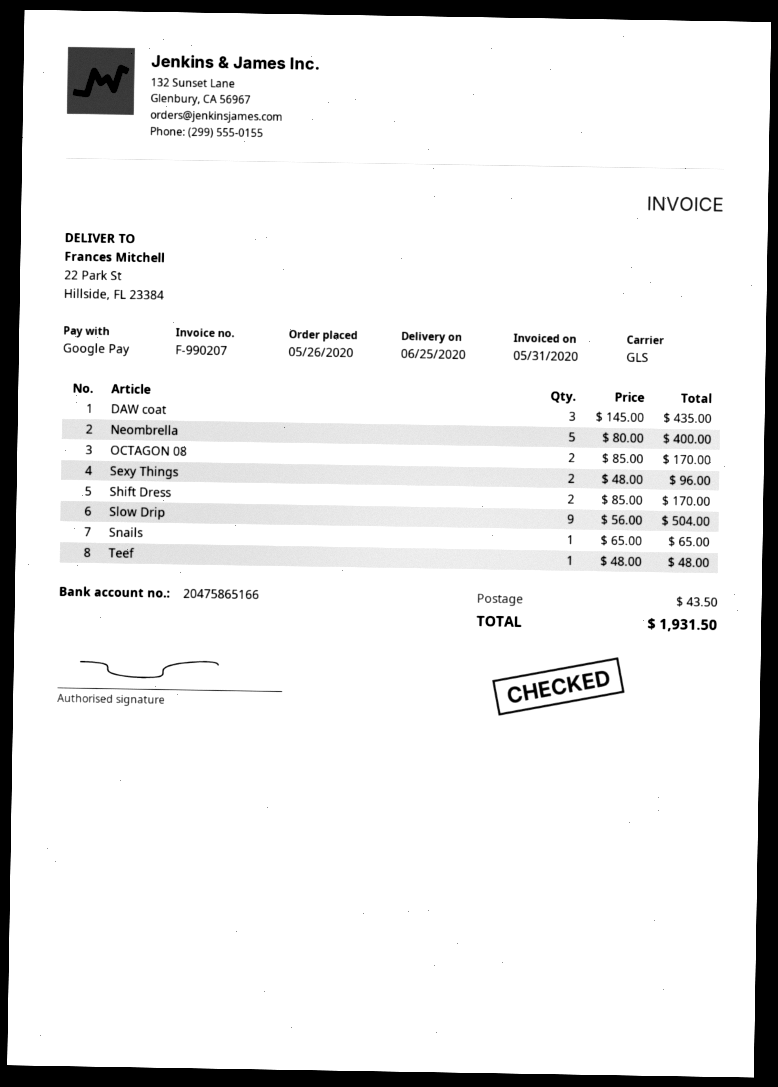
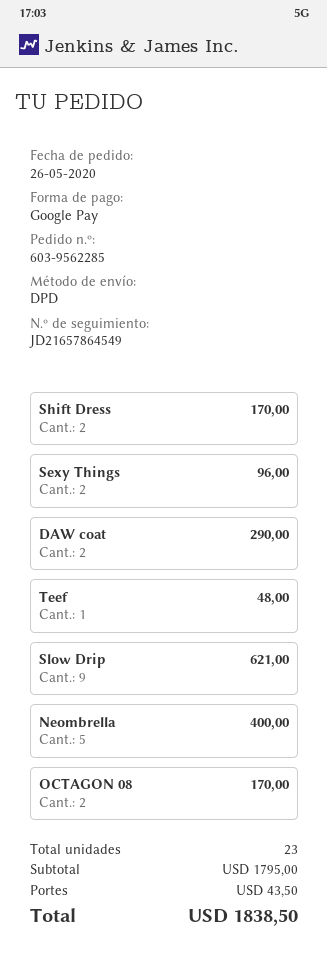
shipping method: GLS -> DPD
DAW coat: 3 for 435.00 -> 2 for 290.00
Slow Drip: 9 for 504.00 -> 9 for 621.00
Snails: 1 for 65.00 -> none
total: 1931.50 -> 1838.50

